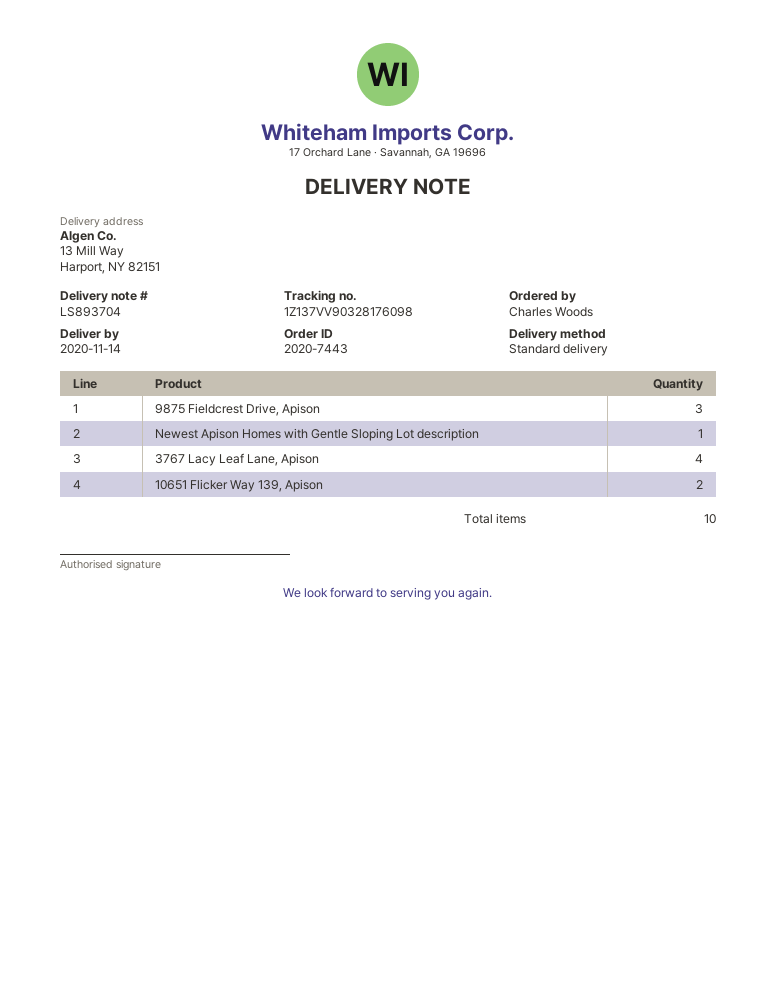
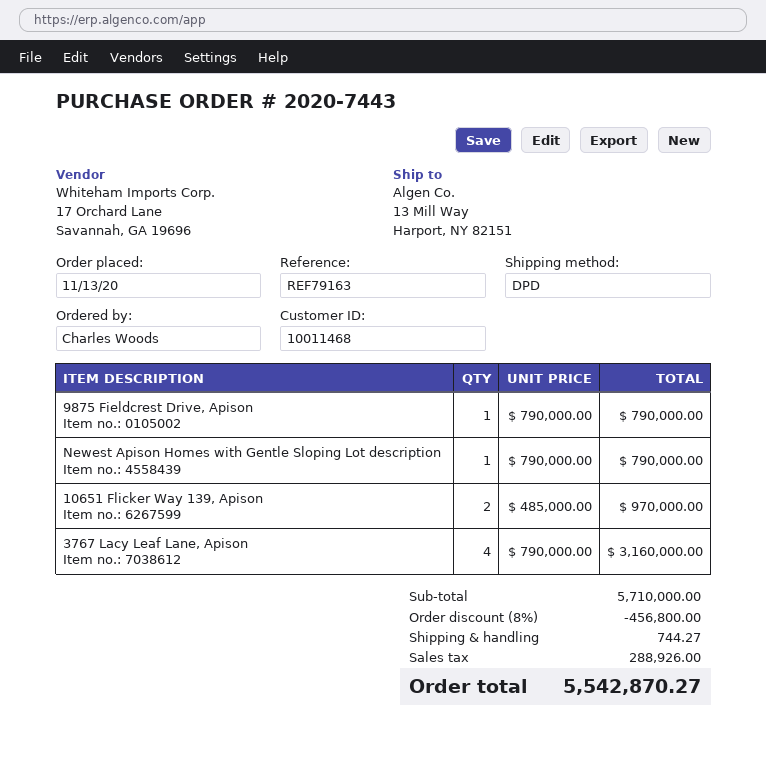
shipping method: standard -> DPD
9875 Fieldcrest Drive, Apison: 3 -> 1

